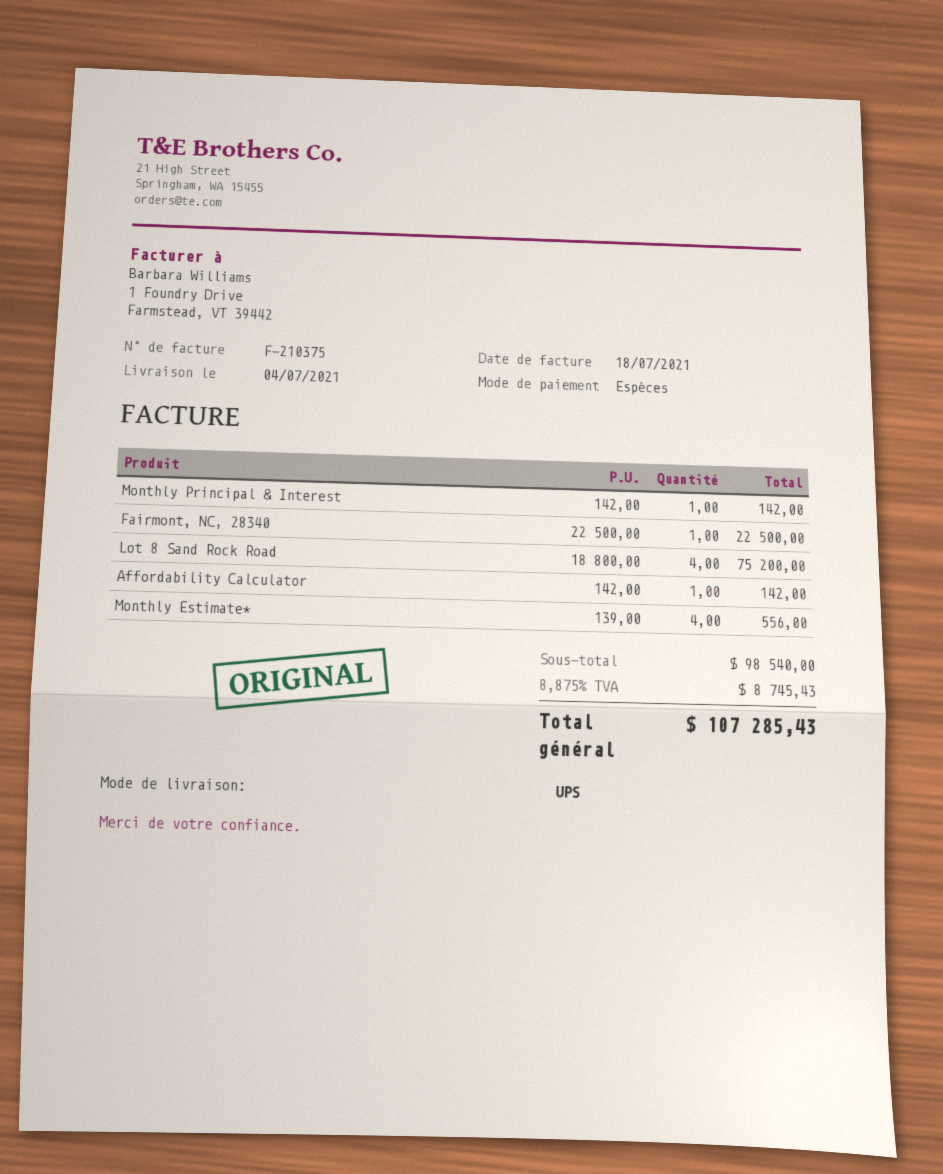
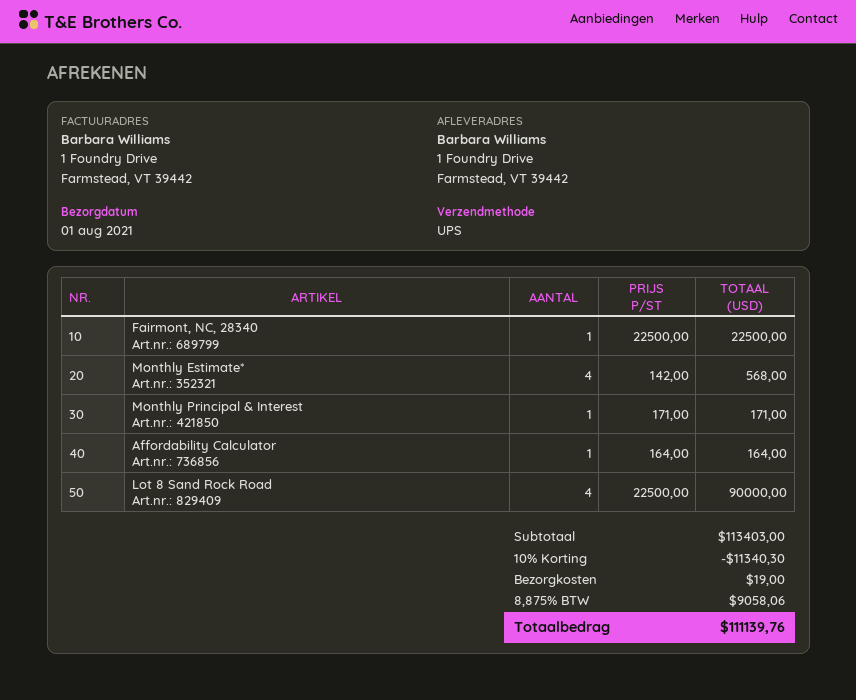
delivery date: 2021-07-04 -> 2021-08-01
Monthly Principal & Interest: 1 x 142.00 = 142.00 -> 1 x 171.00 = 171.00
Lot 8 Sand Rock Road: 4 x 18800.00 = 75200.00 -> 4 x 22500.00 = 90000.00
Affordability Calculator: 1 x 142.00 = 142.00 -> 1 x 164.00 = 164.00
Monthly Estimate*: 4 x 139.00 = 556.00 -> 4 x 142.00 = 568.00
subtotal: 98540.00 -> 113403.00
discount: none -> 10% = 11340.30
shipping: none -> 19.00
tax: 8.875% = 8745.43 -> 8.875% = 9058.06
total: 107285.43 -> 111139.76

